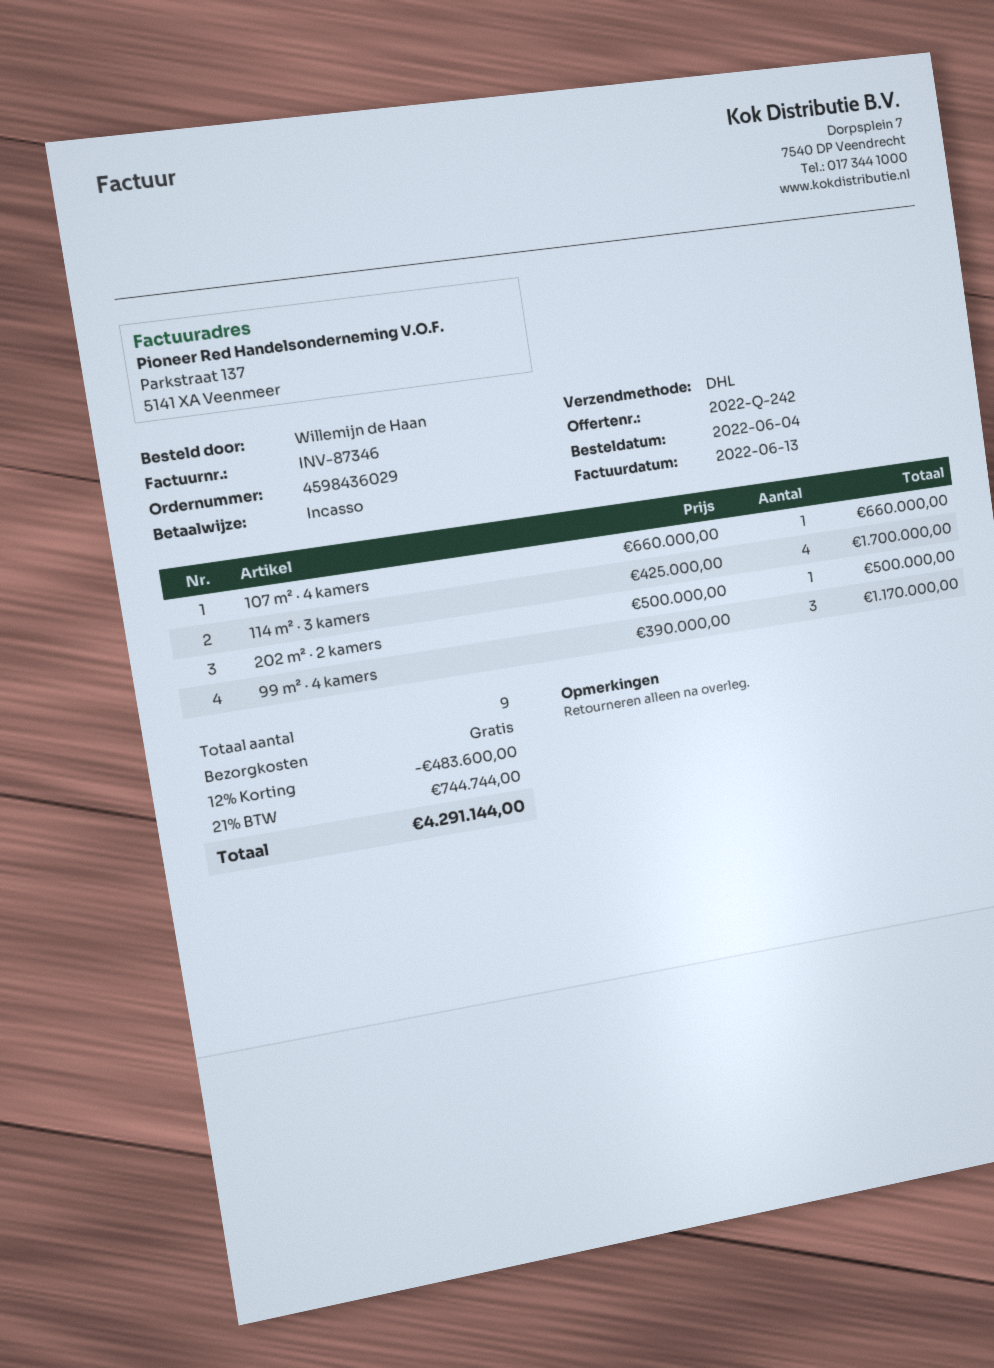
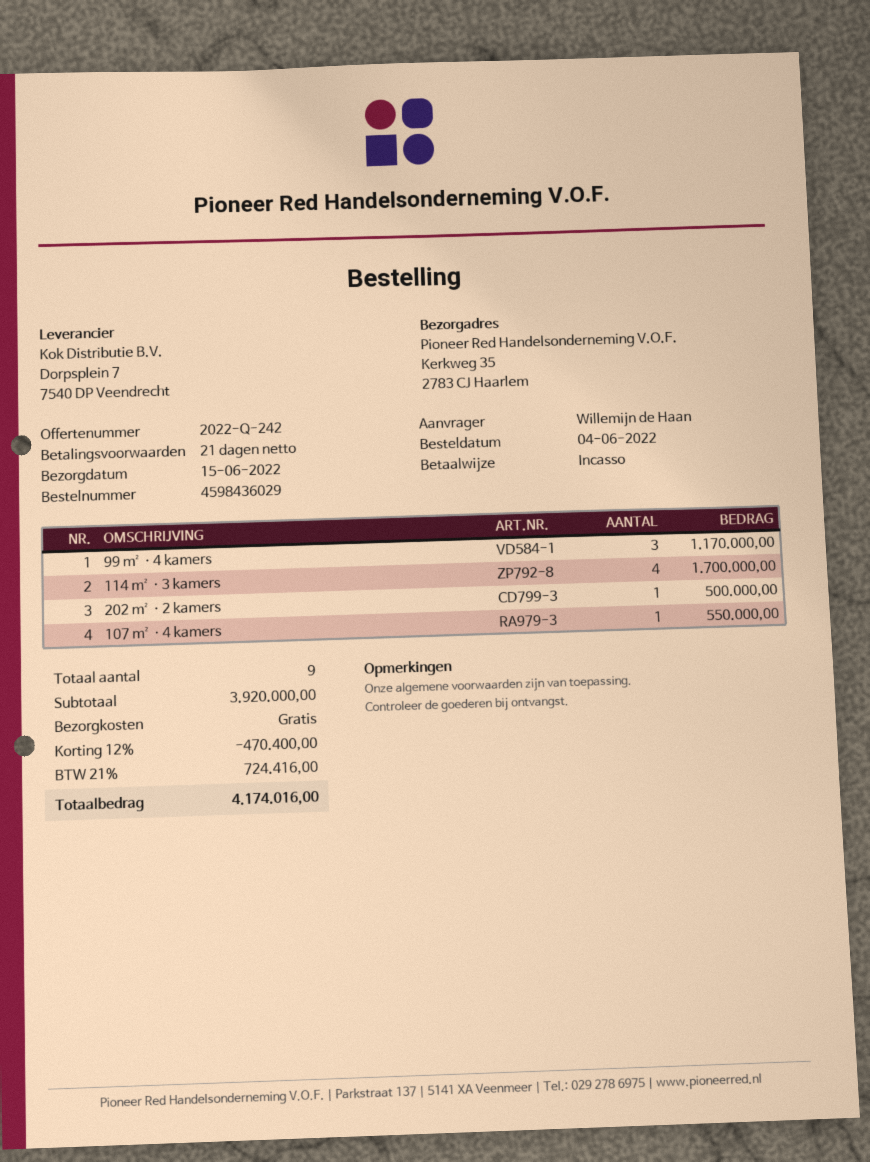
107 m² · 4 kamers: 1 for 660000.00 -> 1 for 550000.00
discount: 12% = 483600.00 -> 12% = 470400.00
tax: 21% = 744744.00 -> 21% = 724416.00
total: 4291144.00 -> 4174016.00

